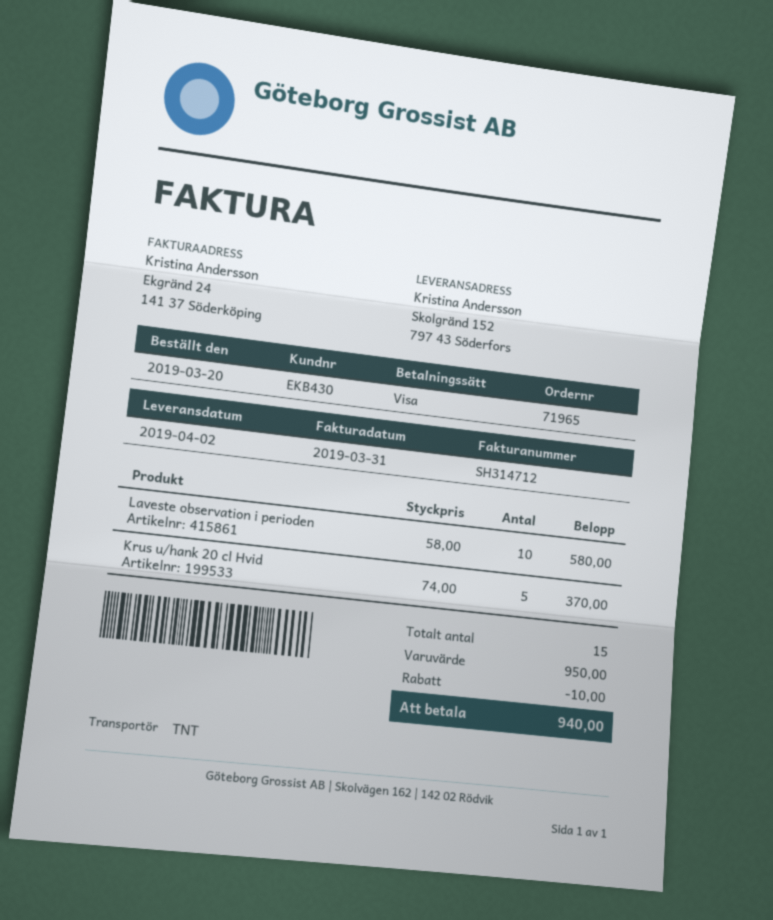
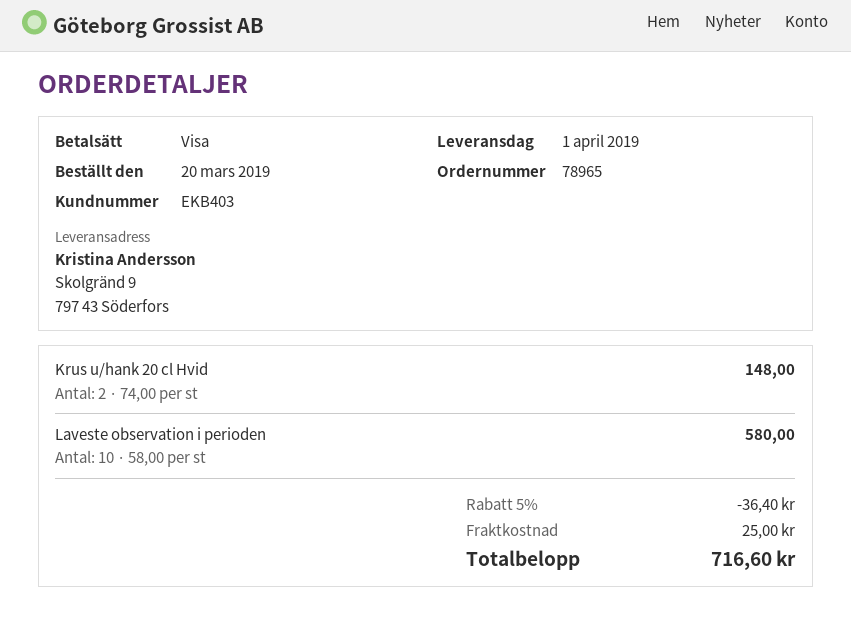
order number: 71965 -> 78965
delivery date: 2019-04-02 -> 2019-04-01
customer number: EKB430 -> EKB403
ship to: Skolgränd 152, 797 43 Söderfors -> Skolgränd 9, 797 43 Söderfors
Krus u/hank 20 cl Hvid: 5 x 74.00 = 370.00 -> 2 x 74.00 = 148.00
discount: 10.00 -> 36.40
shipping: none -> 25.00
total: 940.00 -> 716.60

